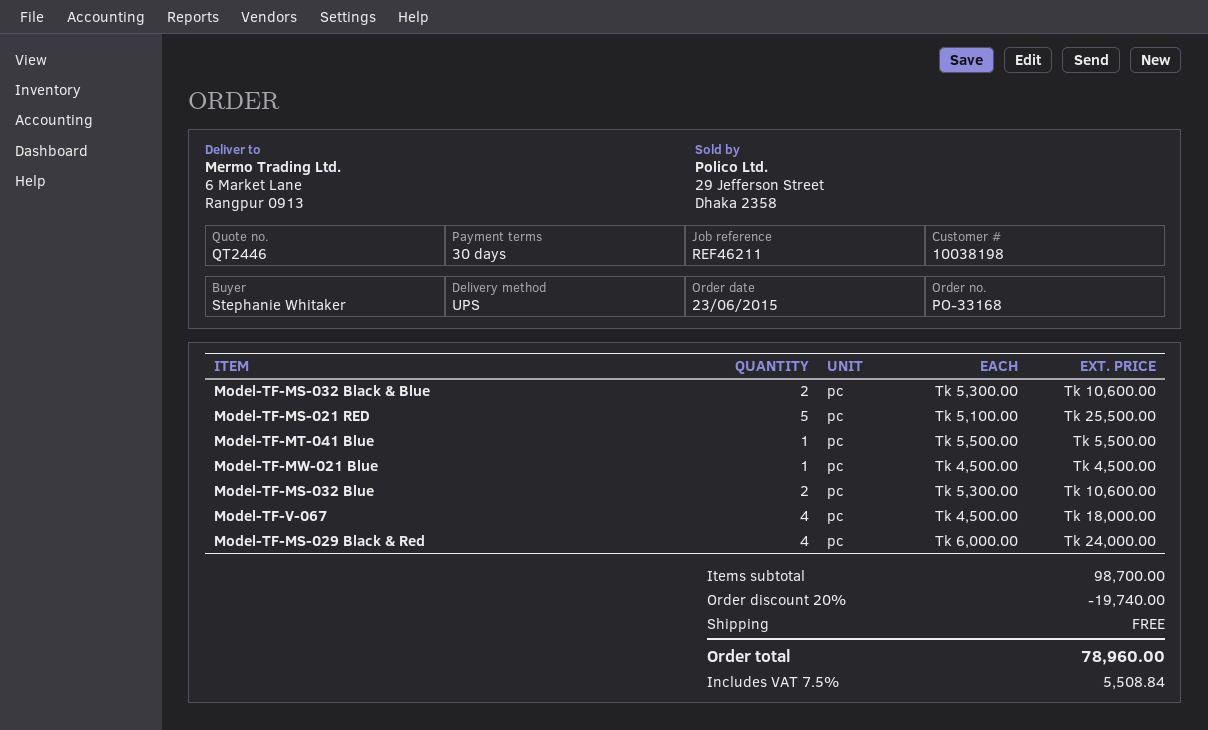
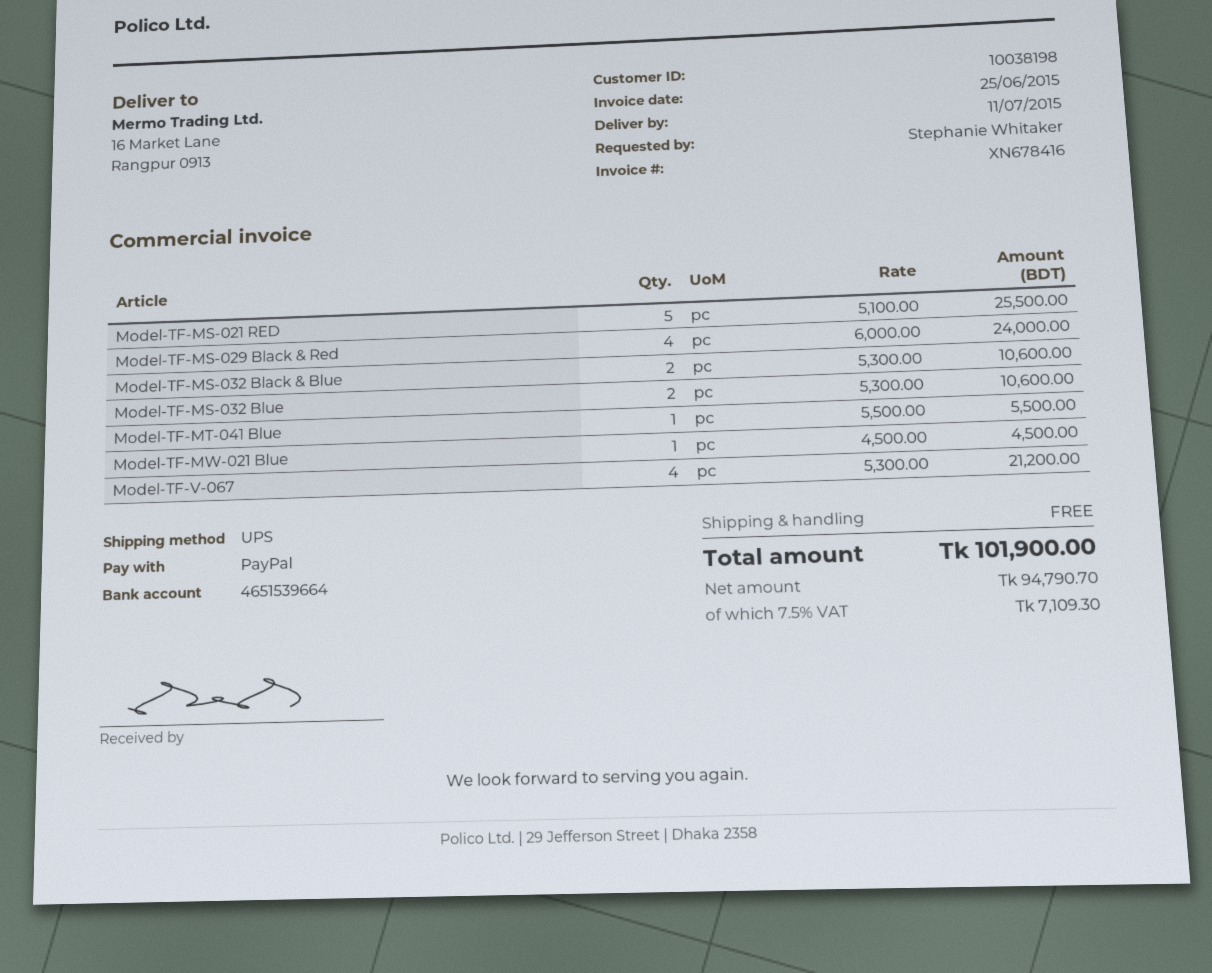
ship to: 6 Market Lane, Rangpur 0913 -> 16 Market Lane, Rangpur 0913
Model-TF-V-067: 4 x 4500.00 = 18000.00 -> 4 x 5300.00 = 21200.00
discount: 20% = 19740.00 -> none
tax: 7.5% = 5508.84 -> 7.5% = 7109.30
total: 78960.00 -> 101900.00

